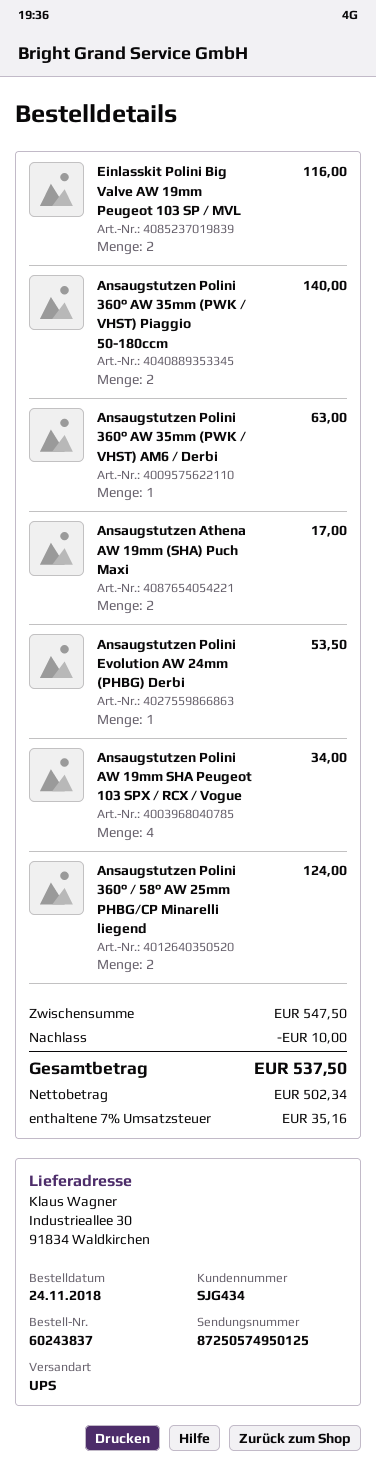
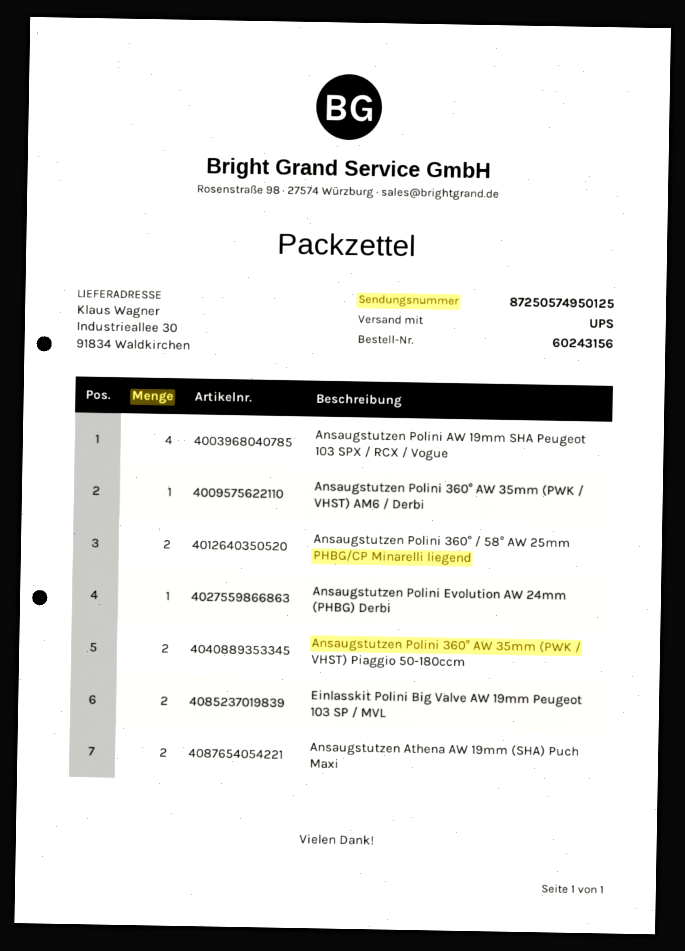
order number: 60243837 -> 60243156

